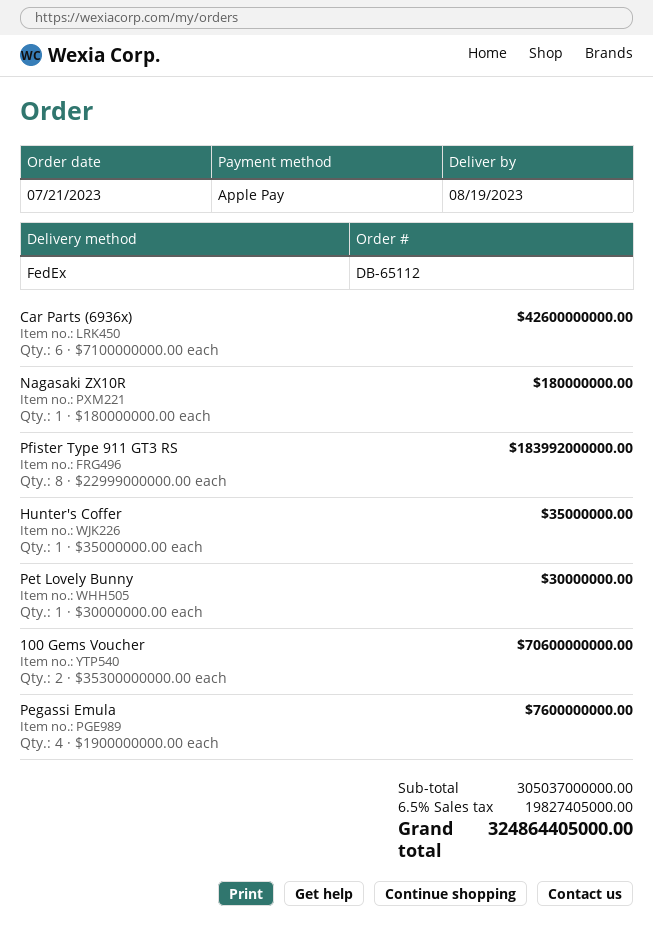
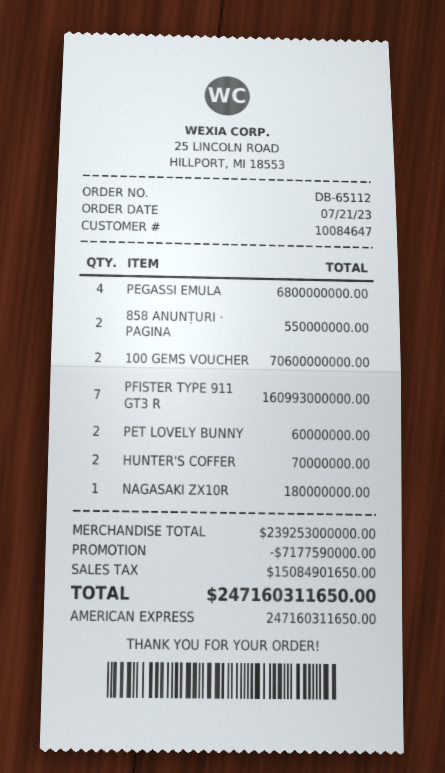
payment method: Apple Pay -> American Express
Car Parts (6936x): 6 for 42600000000.00 -> none
Pfister Type 911 GT3 RS: 8 for 183992000000.00 -> 7 for 160993000000.00
Hunter's Coffer: 1 for 35000000.00 -> 2 for 70000000.00
Pet Lovely Bunny: 1 for 30000000.00 -> 2 for 60000000.00
Pegassi Emula: 4 for 7600000000.00 -> 4 for 6800000000.00
858 ANUNȚURI · PAGINA: none -> 2 for 550000000.00
subtotal: 305037000000.00 -> 239253000000.00
discount: none -> 7177590000.00
tax: 19827405000.00 -> 15084901650.00
total: 324864405000.00 -> 247160311650.00

